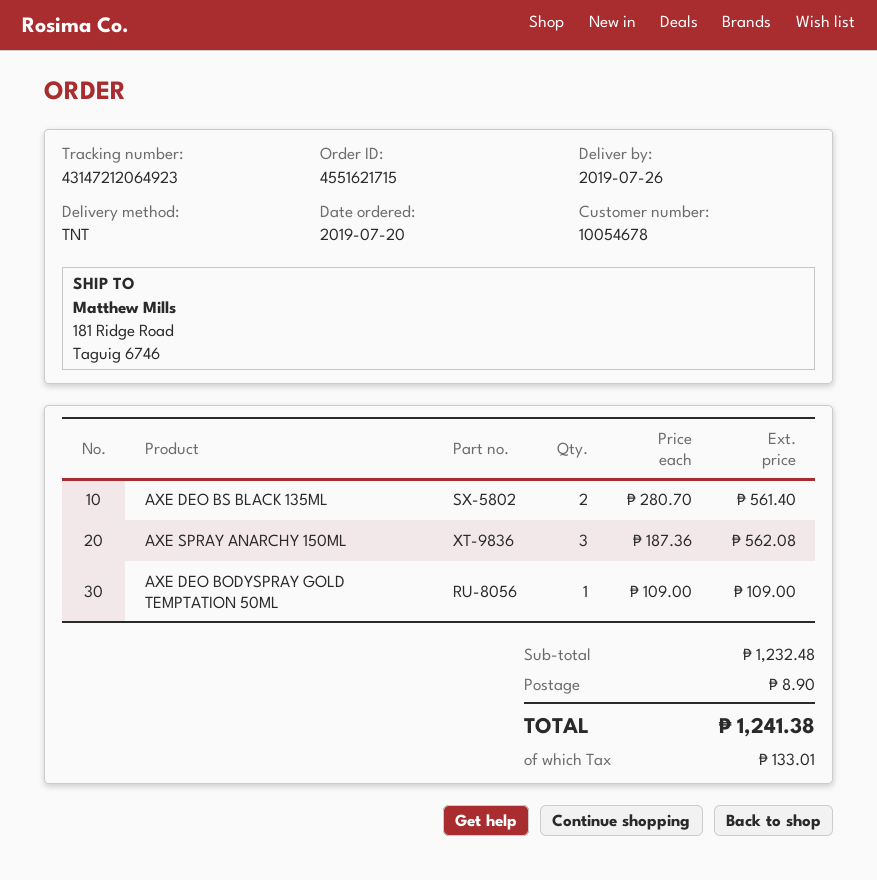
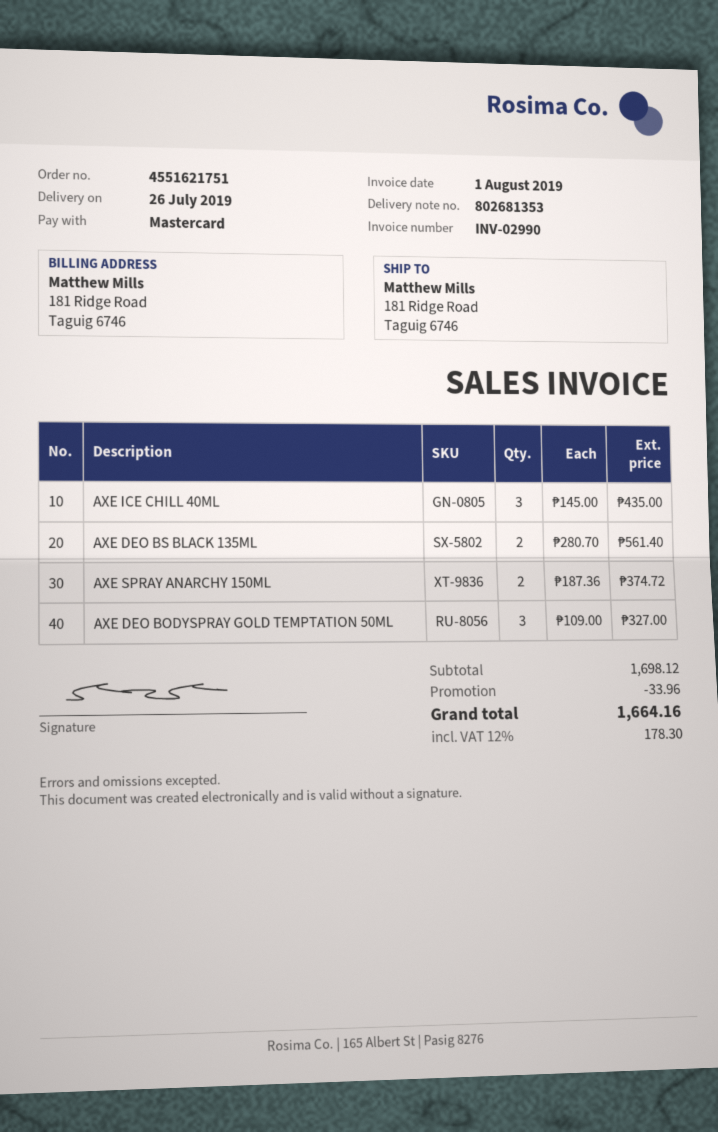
order number: 4551621715 -> 4551621751
AXE SPRAY ANARCHY 150ML: 3 x 187.36 = 562.08 -> 2 x 187.36 = 374.72
AXE DEO BODYSPRAY GOLD TEMPTATION 50ML: 1 x 109.00 = 109.00 -> 3 x 109.00 = 327.00
AXE ICE CHILL 40ML: none -> 3 x 145.00 = 435.00
subtotal: 1232.48 -> 1698.12
discount: none -> 33.96
shipping: 8.90 -> none
tax: 133.01 -> 178.30
total: 1241.38 -> 1664.16

